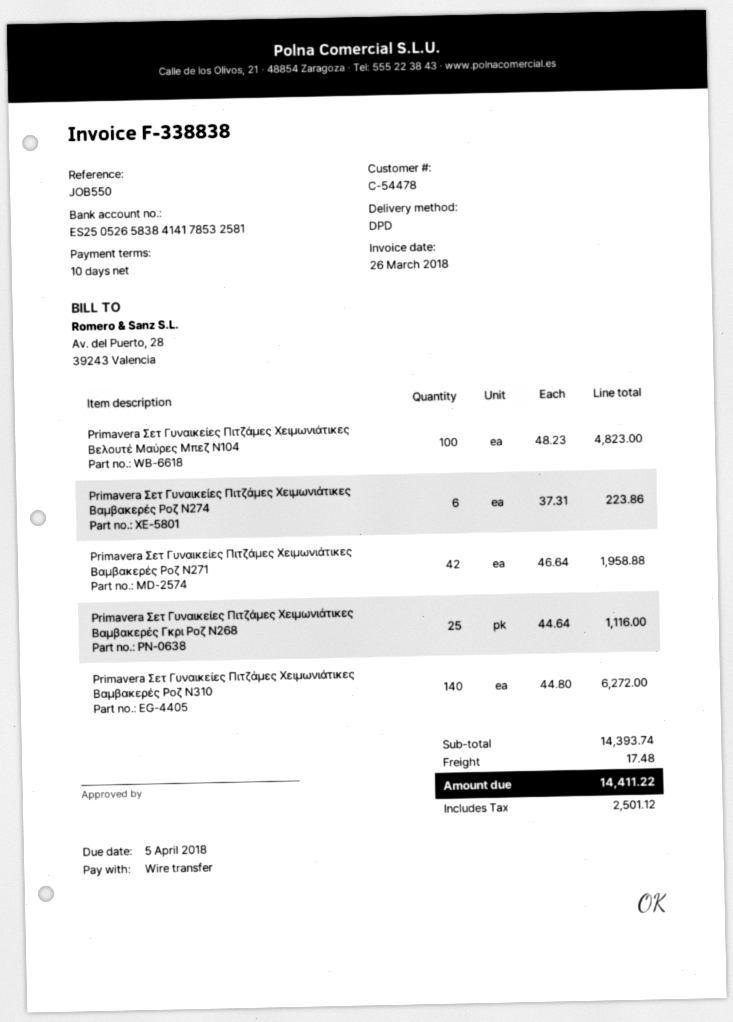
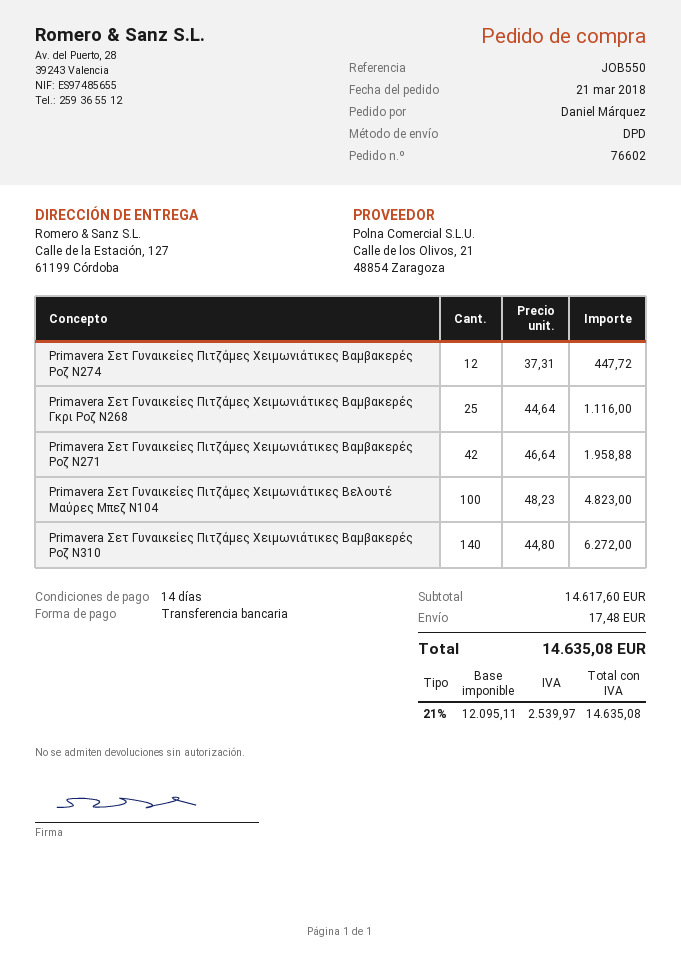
payment terms: 10 days -> 14 days
Primavera Σετ Γυναικείες Πιτζάμες Χειμωνιάτικες Βαμβακερές Ροζ N274: 6 x 37.31 = 223.86 -> 12 x 37.31 = 447.72
subtotal: 14393.74 -> 14617.60
tax: 2501.12 -> 2539.97
total: 14411.22 -> 14635.08

